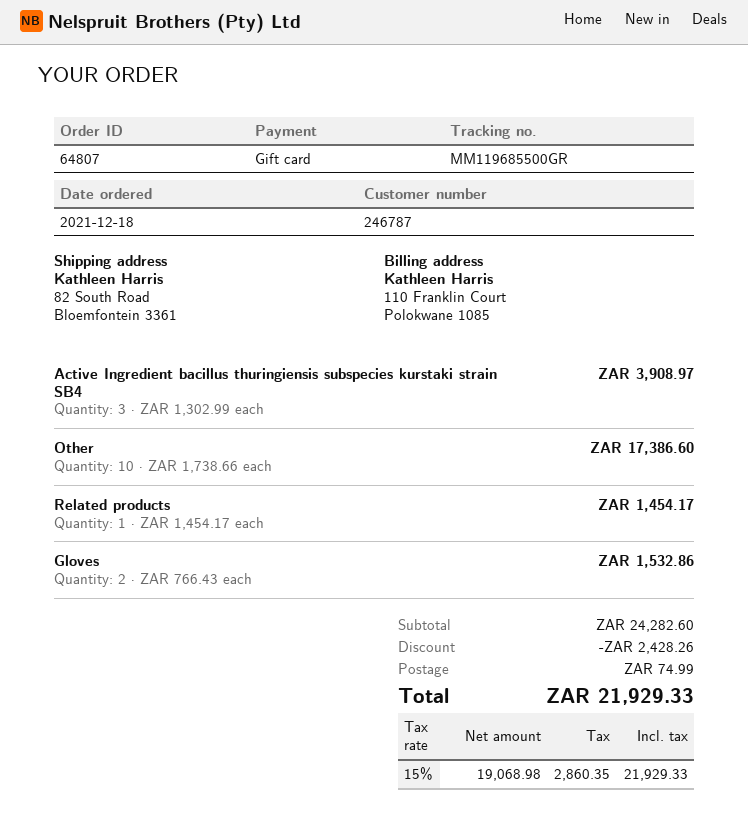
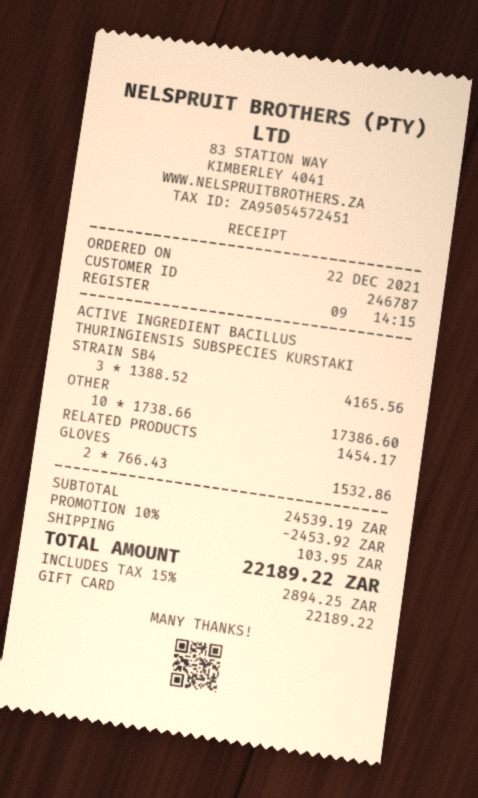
order date: 2021-12-18 -> 2021-12-22
Active Ingredient bacillus thuringiensis subspecies kurstaki strain SB4: 3 x 1302.99 = 3908.97 -> 3 x 1388.52 = 4165.56
subtotal: 24282.60 -> 24539.19
discount: 2428.26 -> 2453.92
shipping: 74.99 -> 103.95
tax: 15% = 2860.35 -> 15% = 2894.25
total: 21929.33 -> 22189.22

